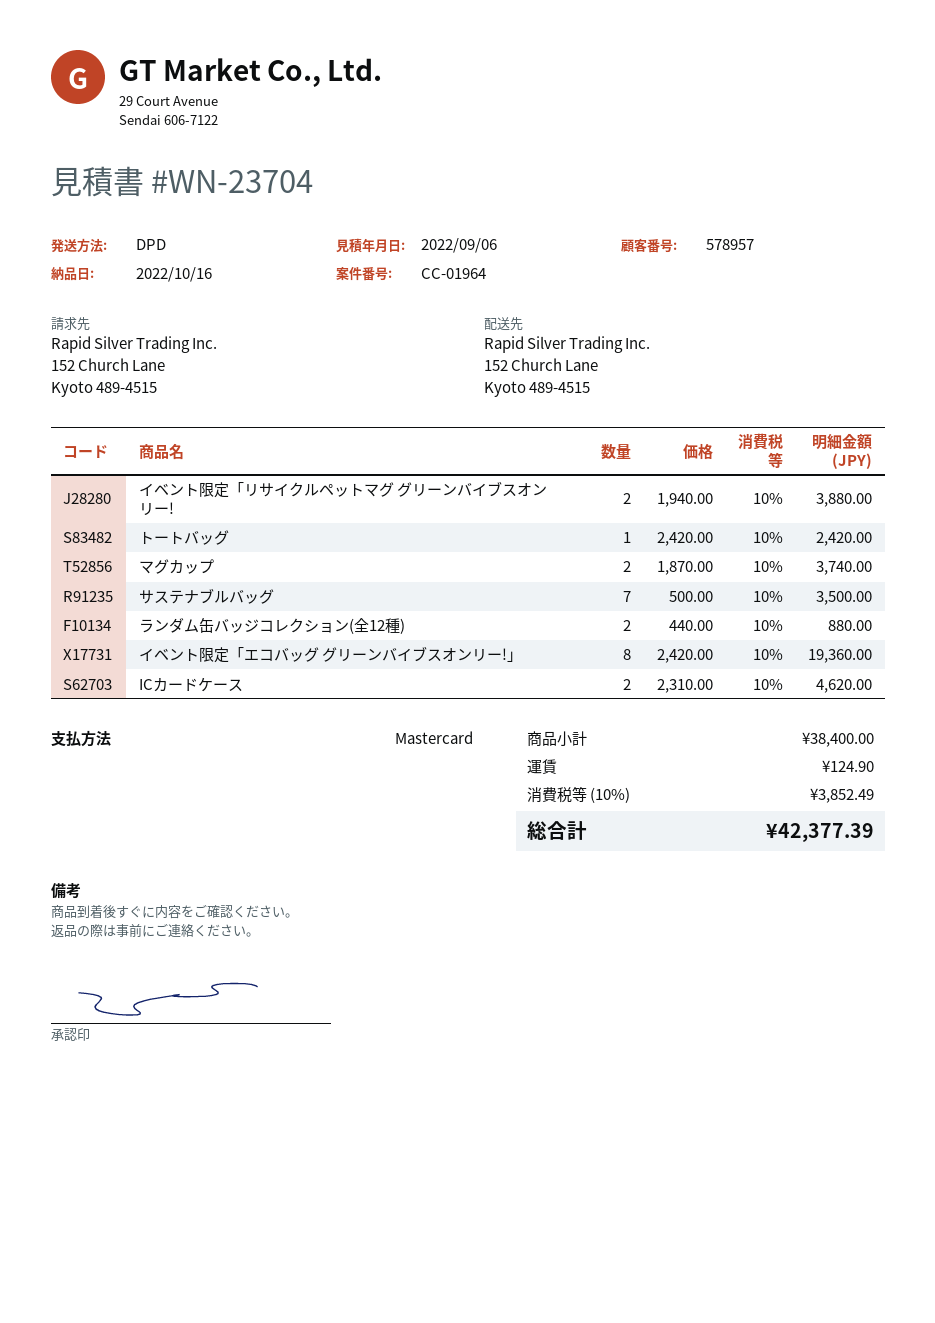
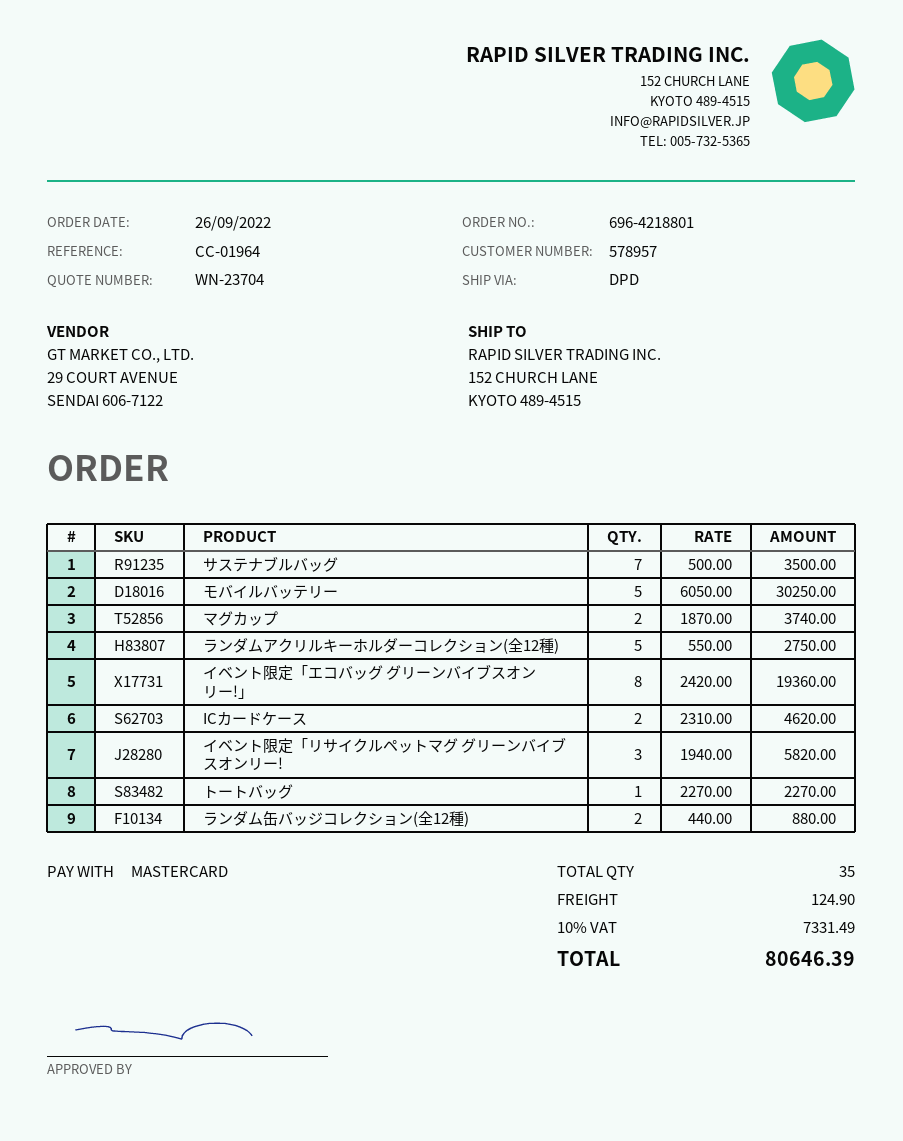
イベント限定「リサイクルペットマグ グリーンバイブスオンリー!: 2 x 1940.00 = 3880.00 -> 3 x 1940.00 = 5820.00
トートバッグ: 1 x 2420.00 = 2420.00 -> 1 x 2270.00 = 2270.00
モバイルバッテリー: none -> 5 x 6050.00 = 30250.00
ランダムアクリルキーホルダーコレクション(全12種): none -> 5 x 550.00 = 2750.00
tax: 10% = 3852.49 -> 10% = 7331.49
total: 42377.39 -> 80646.39

